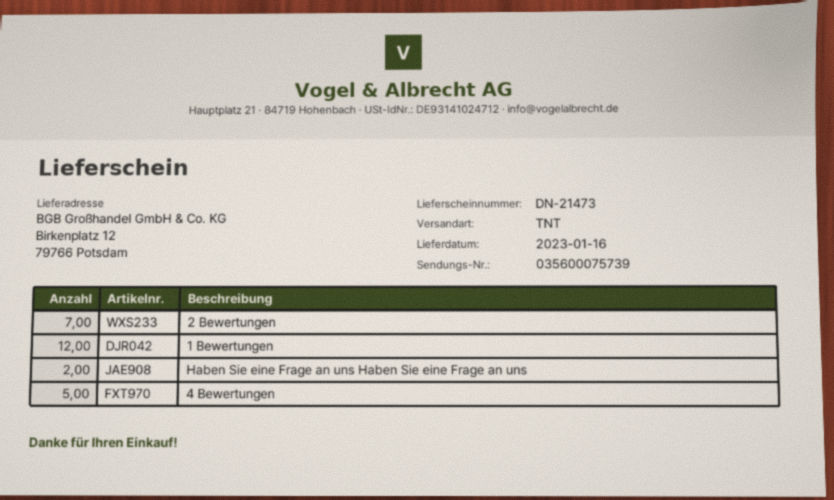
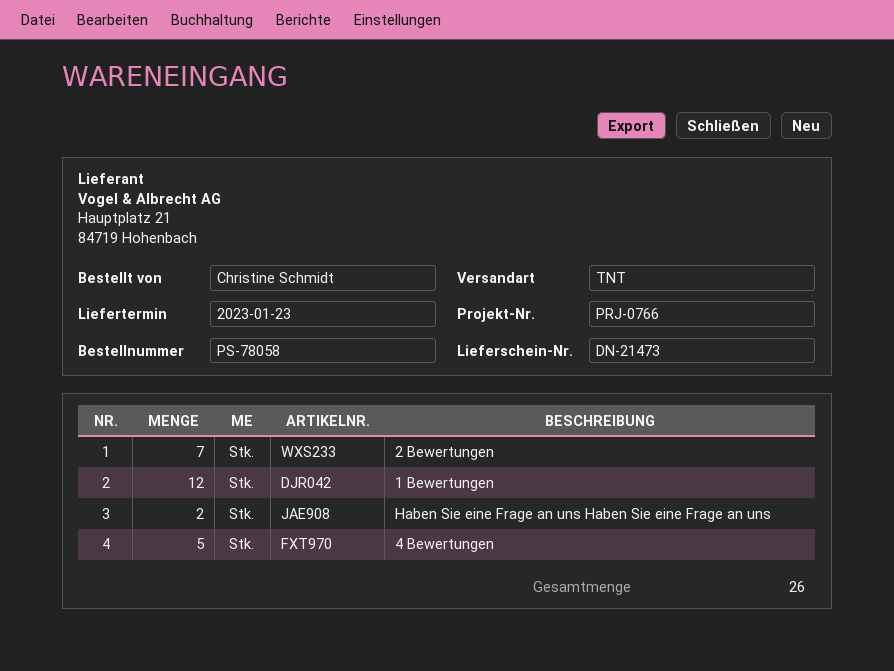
delivery date: 2023-01-16 -> 2023-01-23

